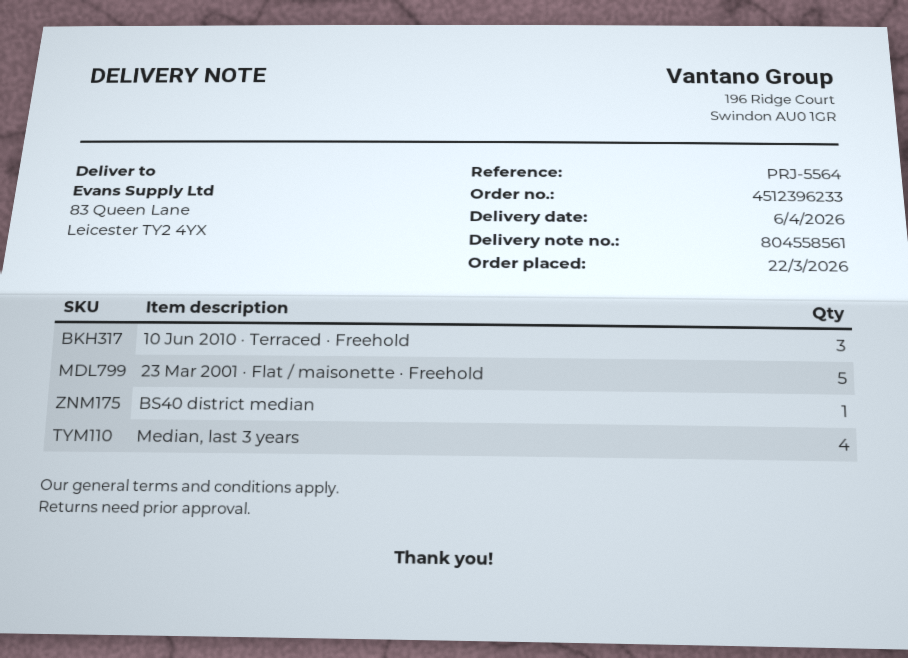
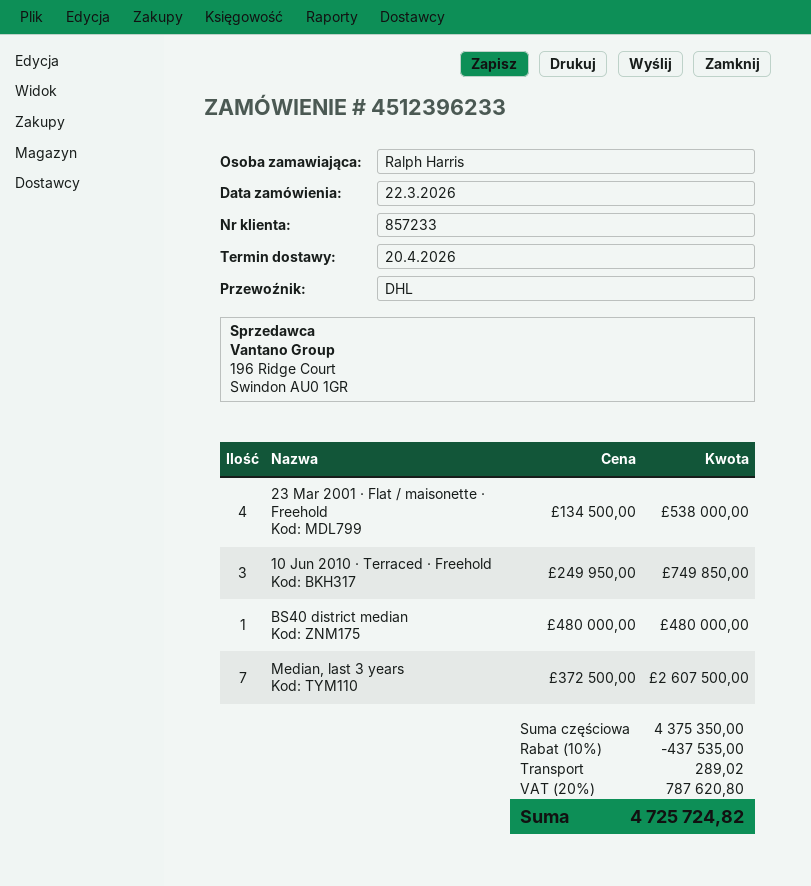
delivery date: 2026-04-06 -> 2026-04-20
23 Mar 2001 · Flat / maisonette · Freehold: 5 -> 4
Median, last 3 years: 4 -> 7

